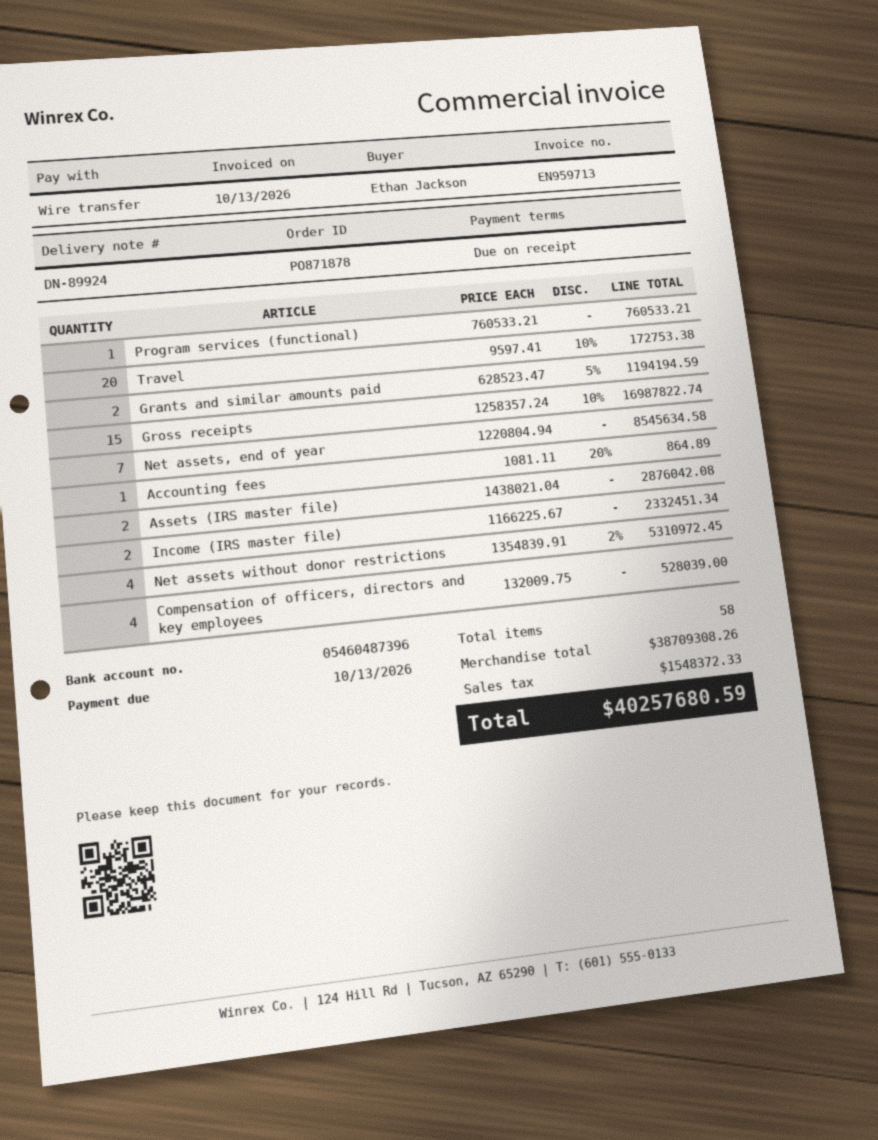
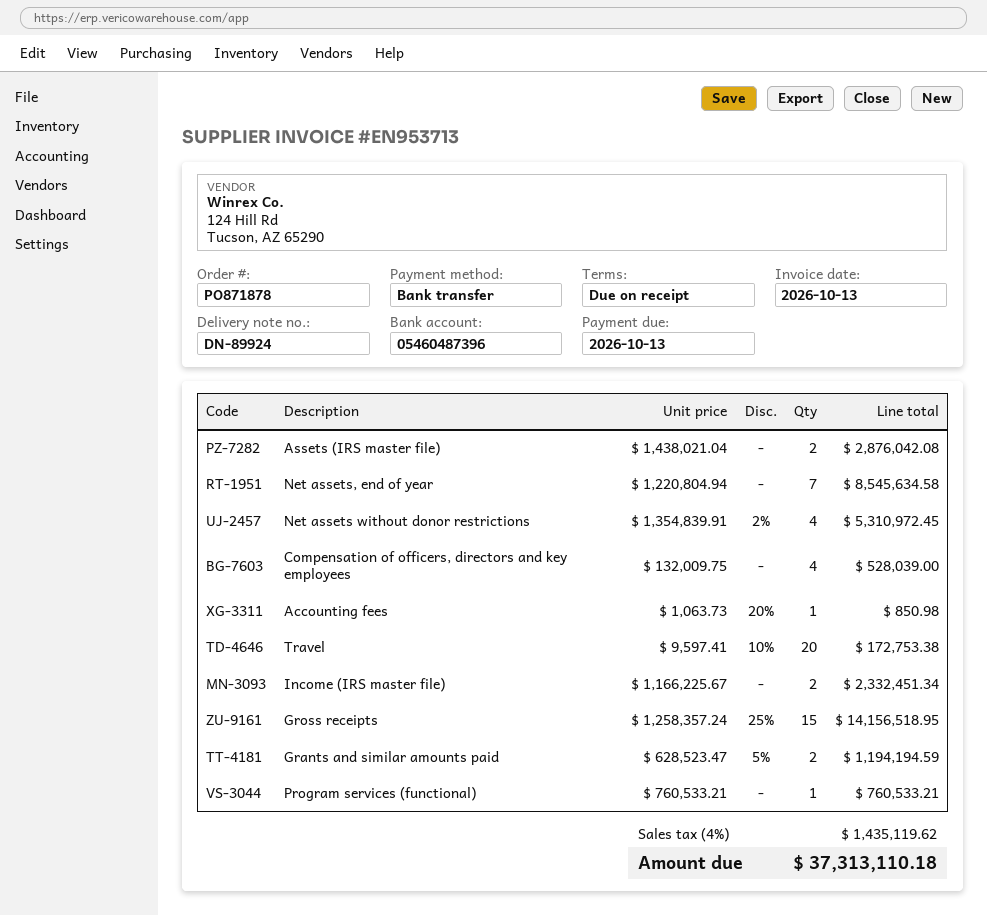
invoice number: EN959713 -> EN953713
Gross receipts: 15 x 1258357.24 - 10% = 16987822.74 -> 15 x 1258357.24 - 25% = 14156518.95
Accounting fees: 1 x 1081.11 - 20% = 864.89 -> 1 x 1063.73 - 20% = 850.98
tax: 1548372.33 -> 1435119.62
total: 40257680.59 -> 37313110.18

